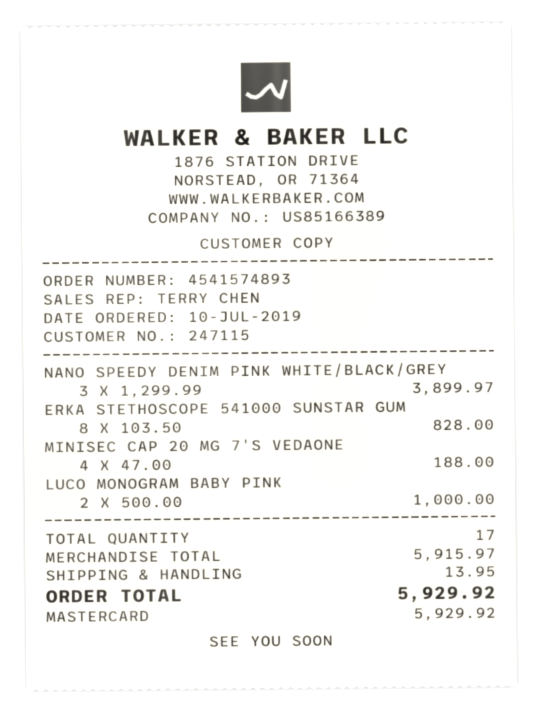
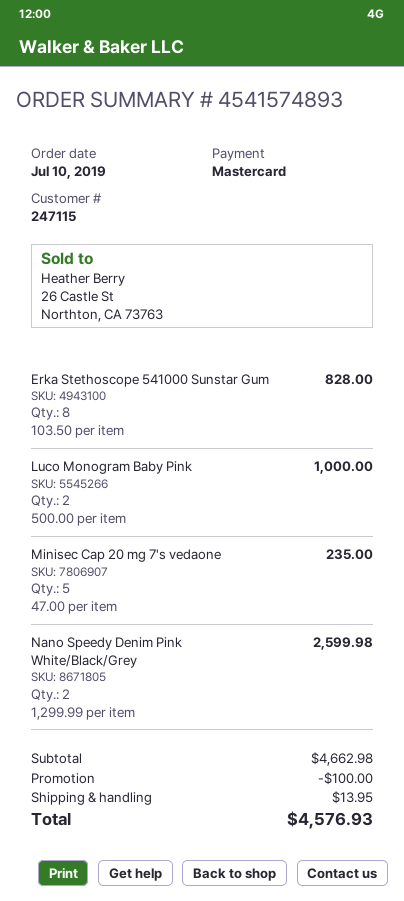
NANO SPEEDY DENIM PINK WHITE/BLACK/GREY: 3 x 1299.99 = 3899.97 -> 2 x 1299.99 = 2599.98
MINISEC CAP 20 MG 7'S VEDAONE: 4 x 47.00 = 188.00 -> 5 x 47.00 = 235.00
subtotal: 5915.97 -> 4662.98
discount: none -> 100.00
total: 5929.92 -> 4576.93

